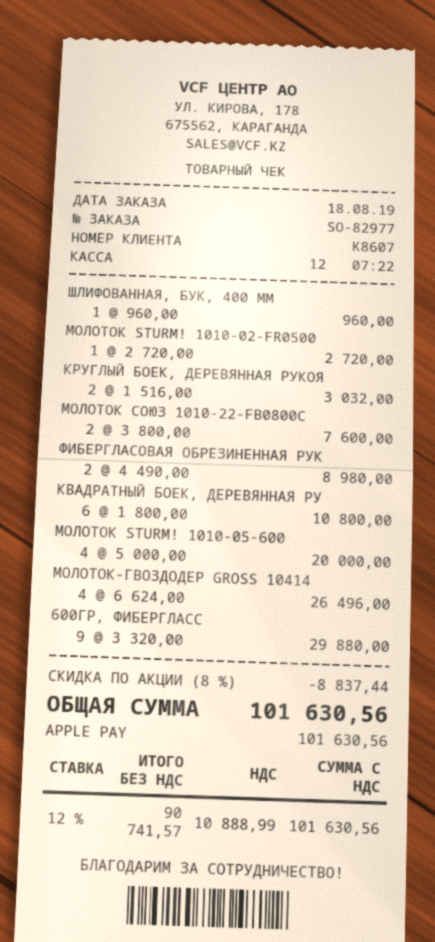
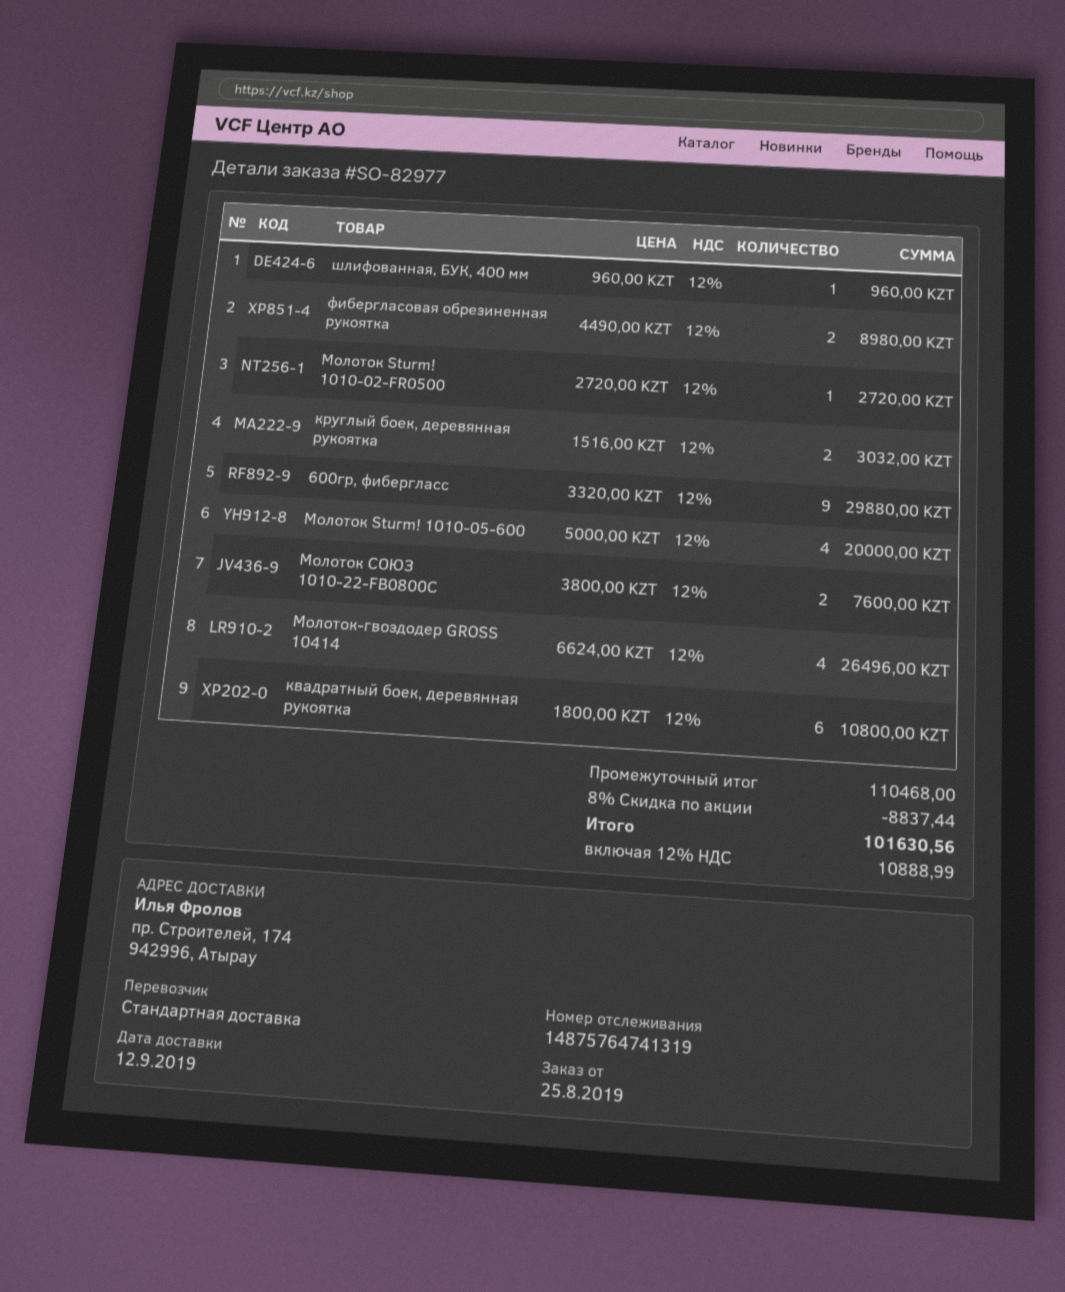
order date: 2019-08-18 -> 2019-08-25

